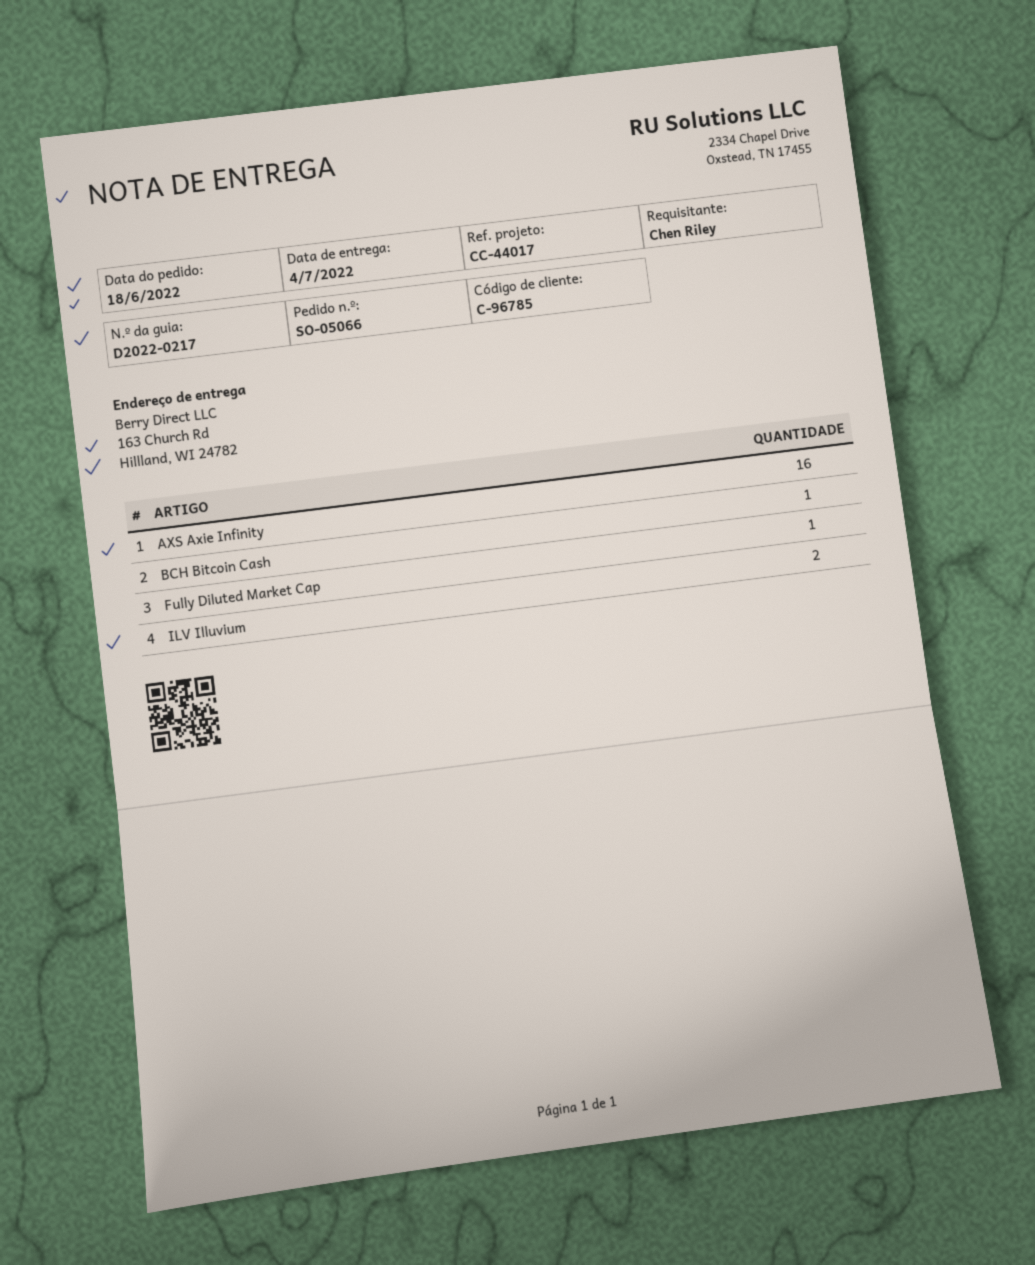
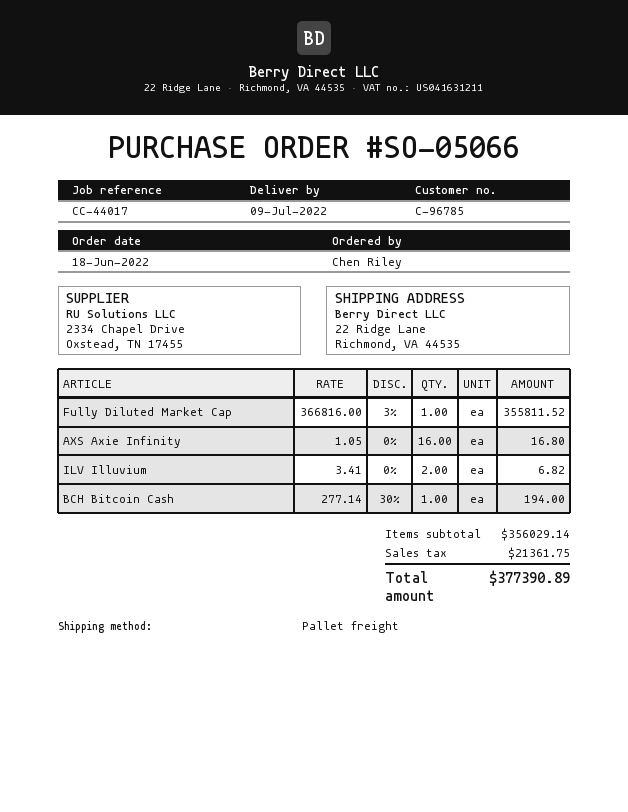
delivery date: 2022-07-04 -> 2022-07-09
ship to: 163 Church Rd, Hillland, WI 24782 -> 22 Ridge Lane, Richmond, VA 44535

